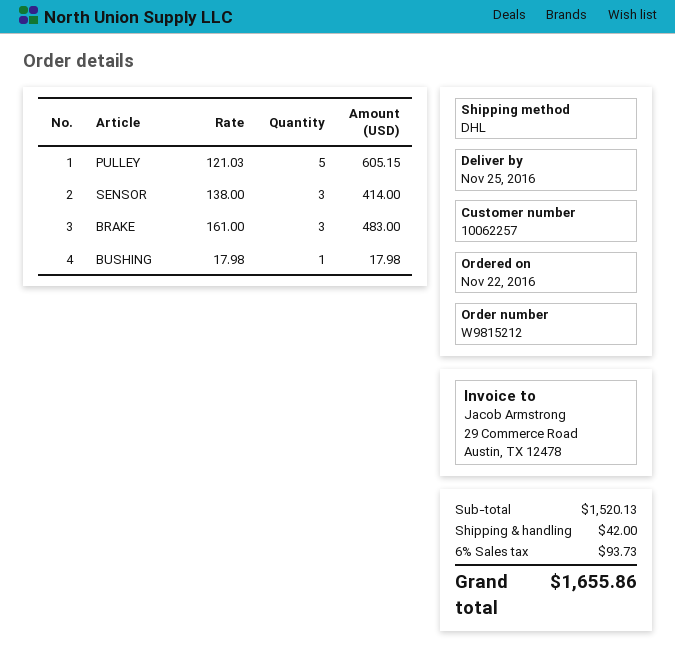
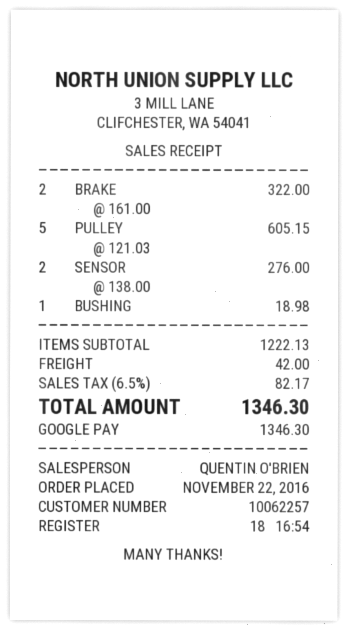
SENSOR: 3 x 138.00 = 414.00 -> 2 x 138.00 = 276.00
BRAKE: 3 x 161.00 = 483.00 -> 2 x 161.00 = 322.00
BUSHING: 1 x 17.98 = 17.98 -> 1 x 18.98 = 18.98
subtotal: 1520.13 -> 1222.13
tax: 6% = 93.73 -> 6.5% = 82.17
total: 1655.86 -> 1346.30

